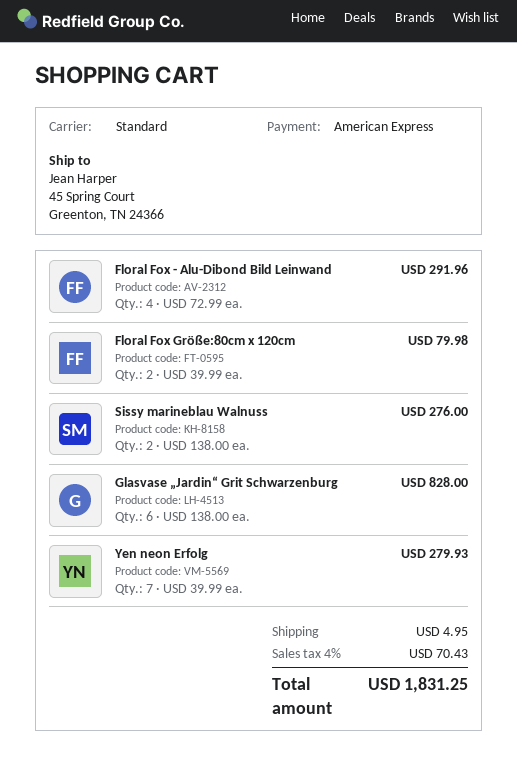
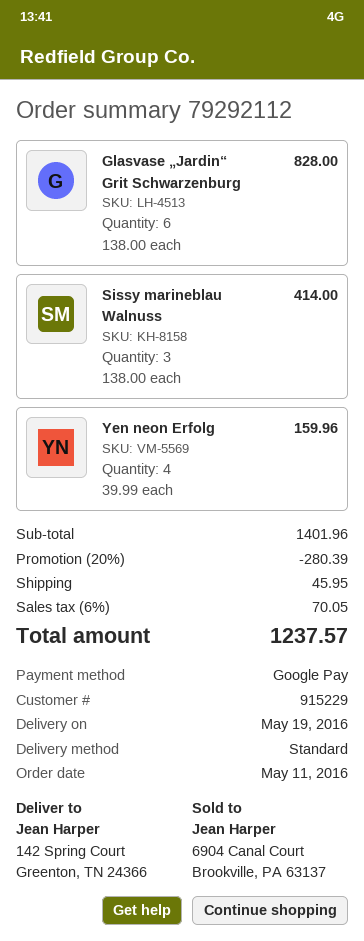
payment method: American Express -> Google Pay
ship to: 45 Spring Court, Greenton, TN 24366 -> 142 Spring Court, Greenton, TN 24366
Floral Fox - Alu-Dibond Bild Leinwand: 4 x 72.99 = 291.96 -> none
Floral Fox Größe:80cm x 120cm: 2 x 39.99 = 79.98 -> none
Sissy marineblau Walnuss: 2 x 138.00 = 276.00 -> 3 x 138.00 = 414.00
Yen neon Erfolg: 7 x 39.99 = 279.93 -> 4 x 39.99 = 159.96
discount: none -> 20% = 280.39
shipping: 4.95 -> 45.95
tax: 4% = 70.43 -> 6% = 70.05
total: 1831.25 -> 1237.57

